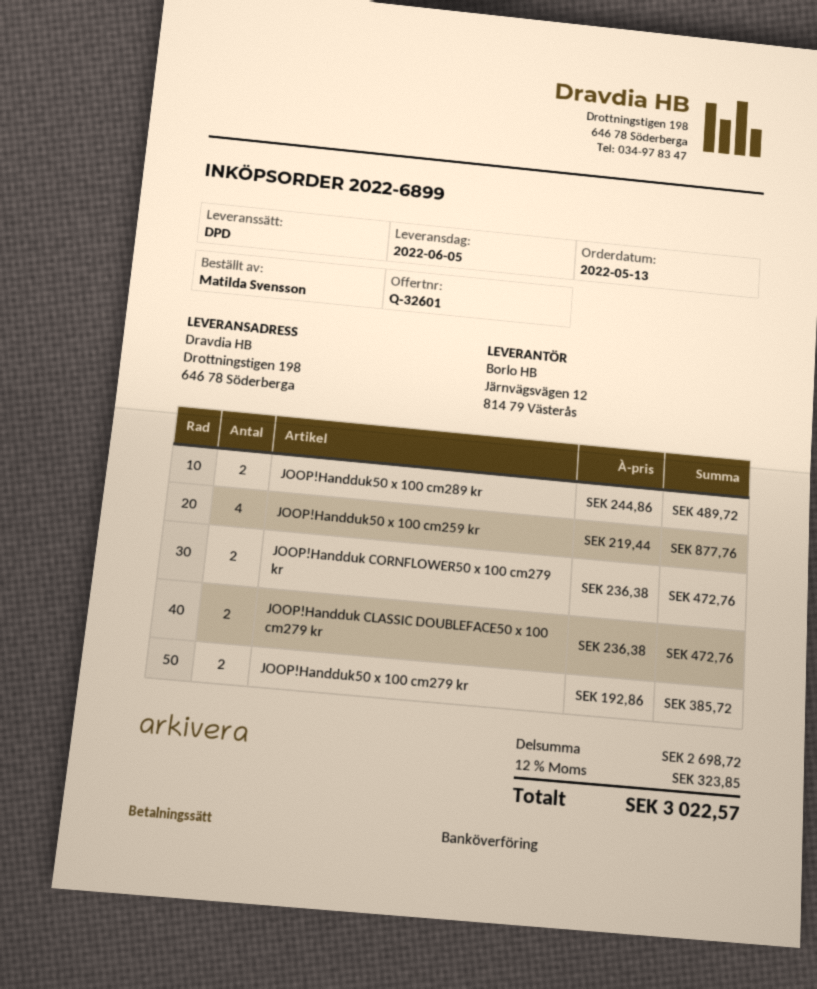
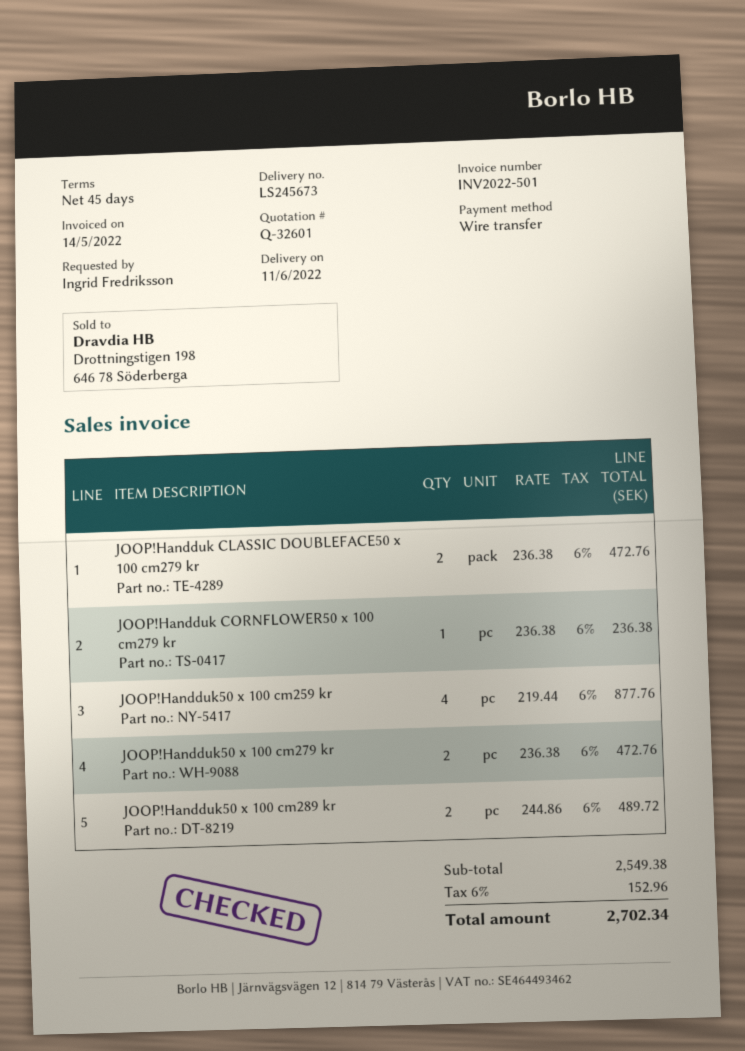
delivery date: 2022-06-05 -> 2022-06-11
ordered by: Matilda Svensson -> Ingrid Fredriksson
JOOP!Handduk CORNFLOWER50 x 100 cm279 kr: 2 x 236.38 = 472.76 -> 1 x 236.38 = 236.38
JOOP!Handduk50 x 100 cm279 kr: 2 x 192.86 = 385.72 -> 2 x 236.38 = 472.76
subtotal: 2698.72 -> 2549.38
tax: 12% = 323.85 -> 6% = 152.96
total: 3022.57 -> 2702.34

